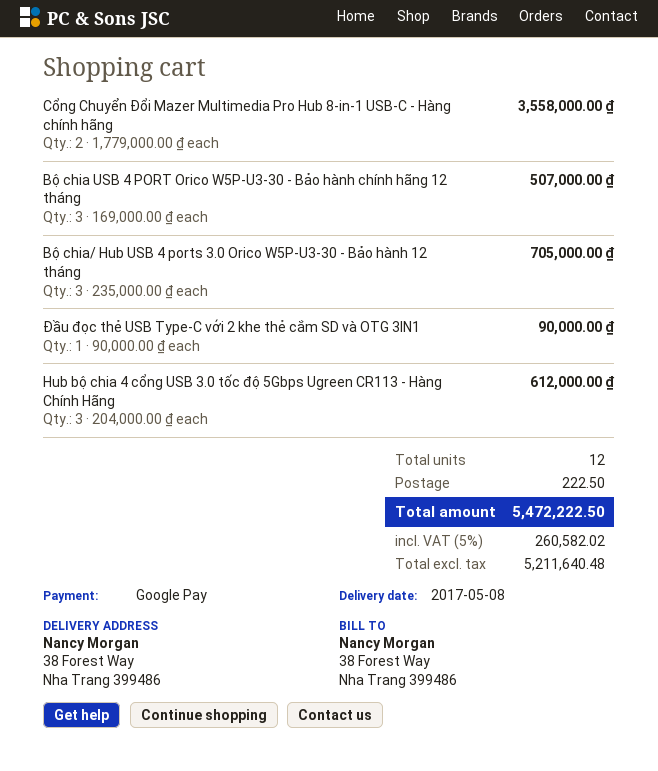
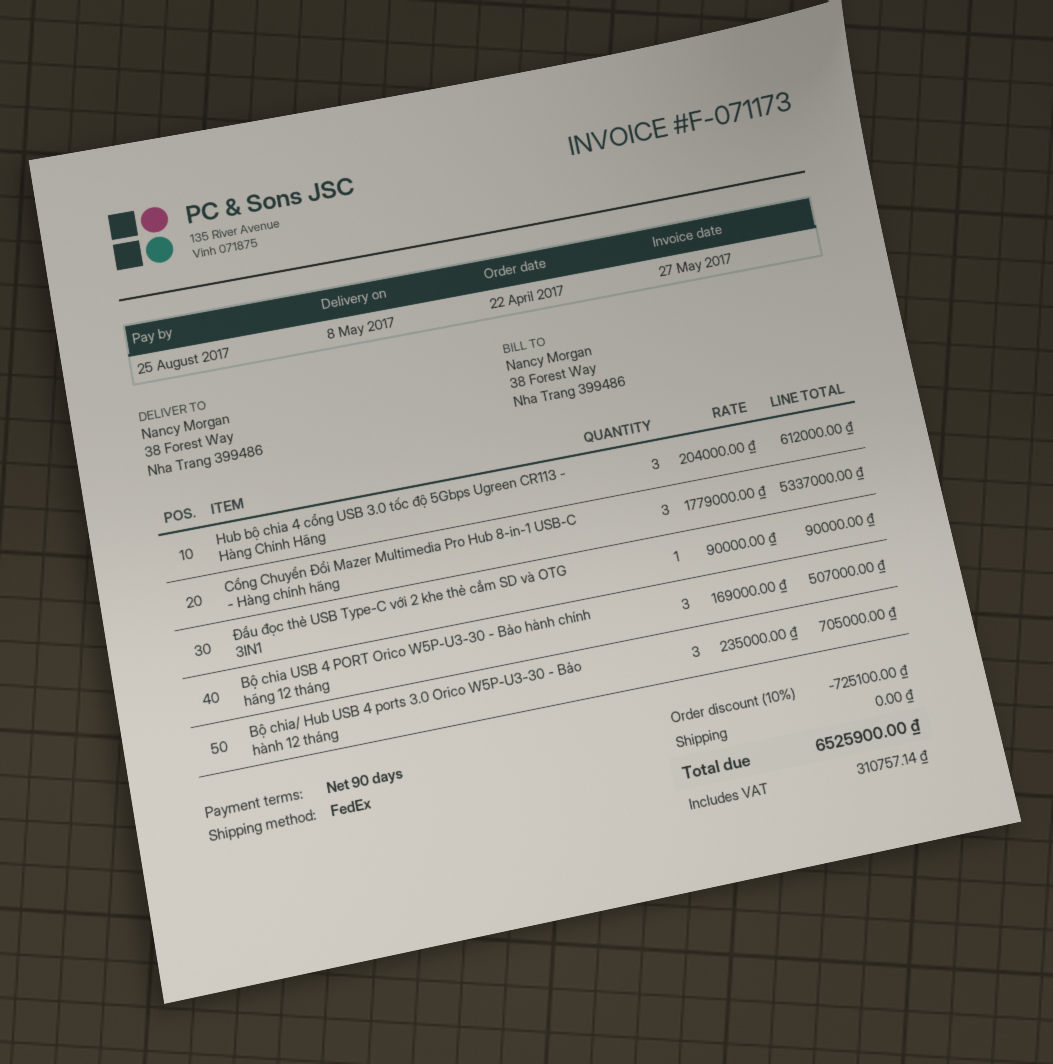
Cổng Chuyển Đổi Mazer Multimedia Pro Hub 8-in-1 USB-C - Hàng chính hãng: 2 x 1779000.00 = 3558000.00 -> 3 x 1779000.00 = 5337000.00
discount: none -> 10% = 725100.00
shipping: 222.50 -> 0.00
tax: 260582.02 -> 310757.14
total: 5472222.50 -> 6525900.00

